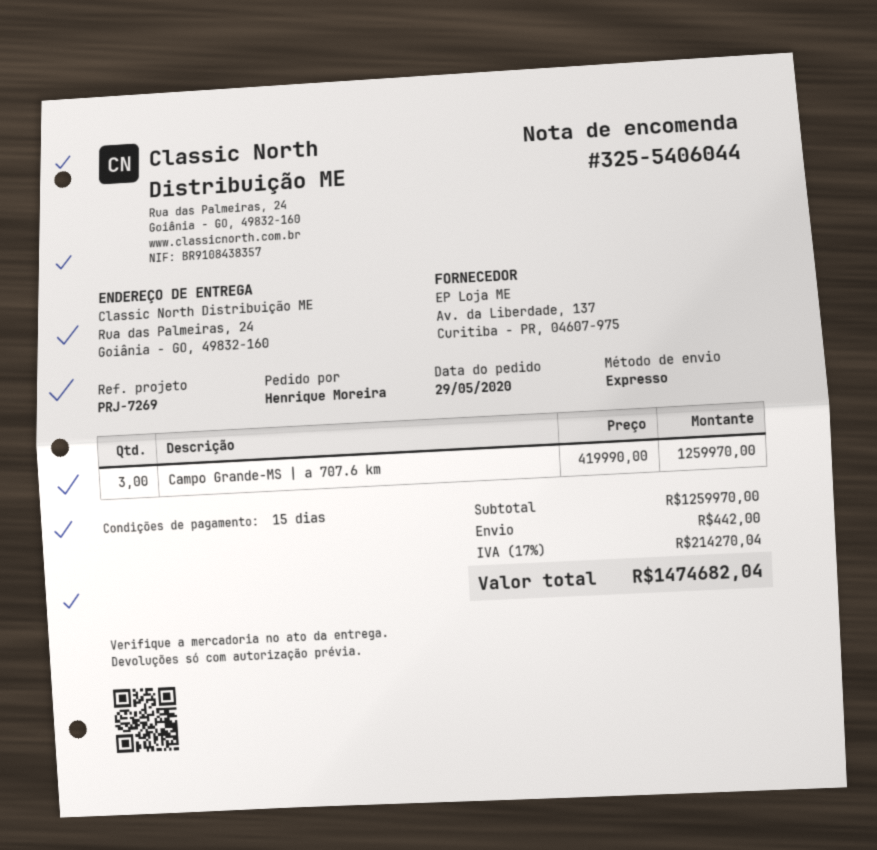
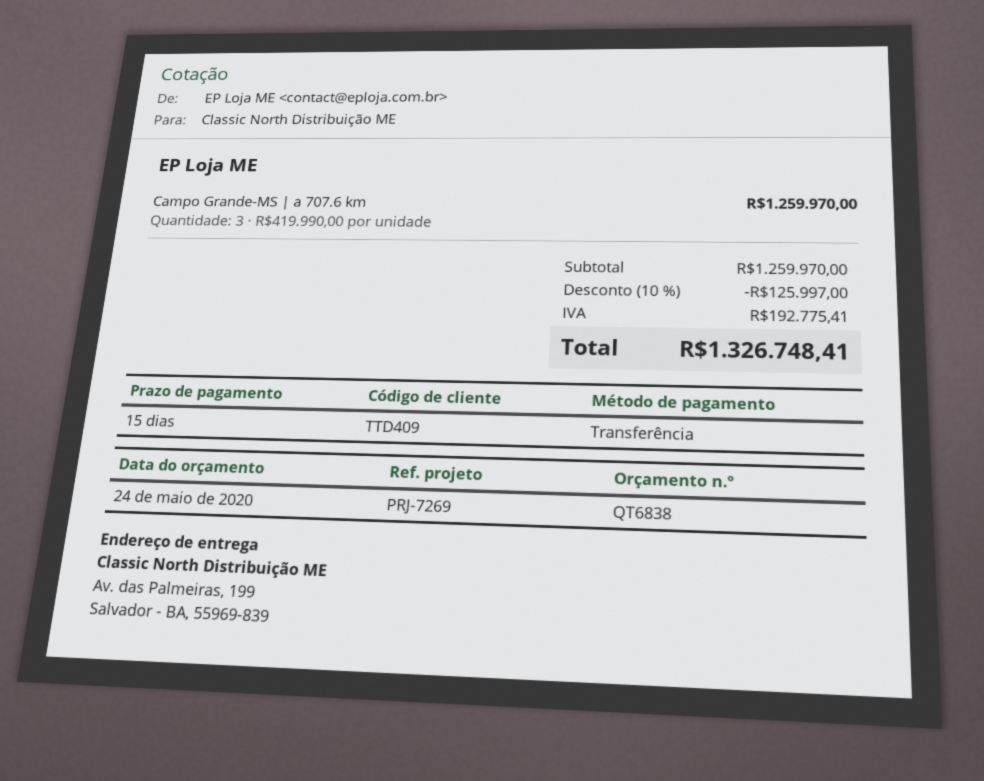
ship to: Rua das Palmeiras, 24, Goiânia - GO, 49832-160 -> Av. das Palmeiras, 199, Salvador - BA, 55969-839
discount: none -> 10% = 125997.00
shipping: 442.00 -> none
tax: 214270.04 -> 192775.41
total: 1474682.04 -> 1326748.41

